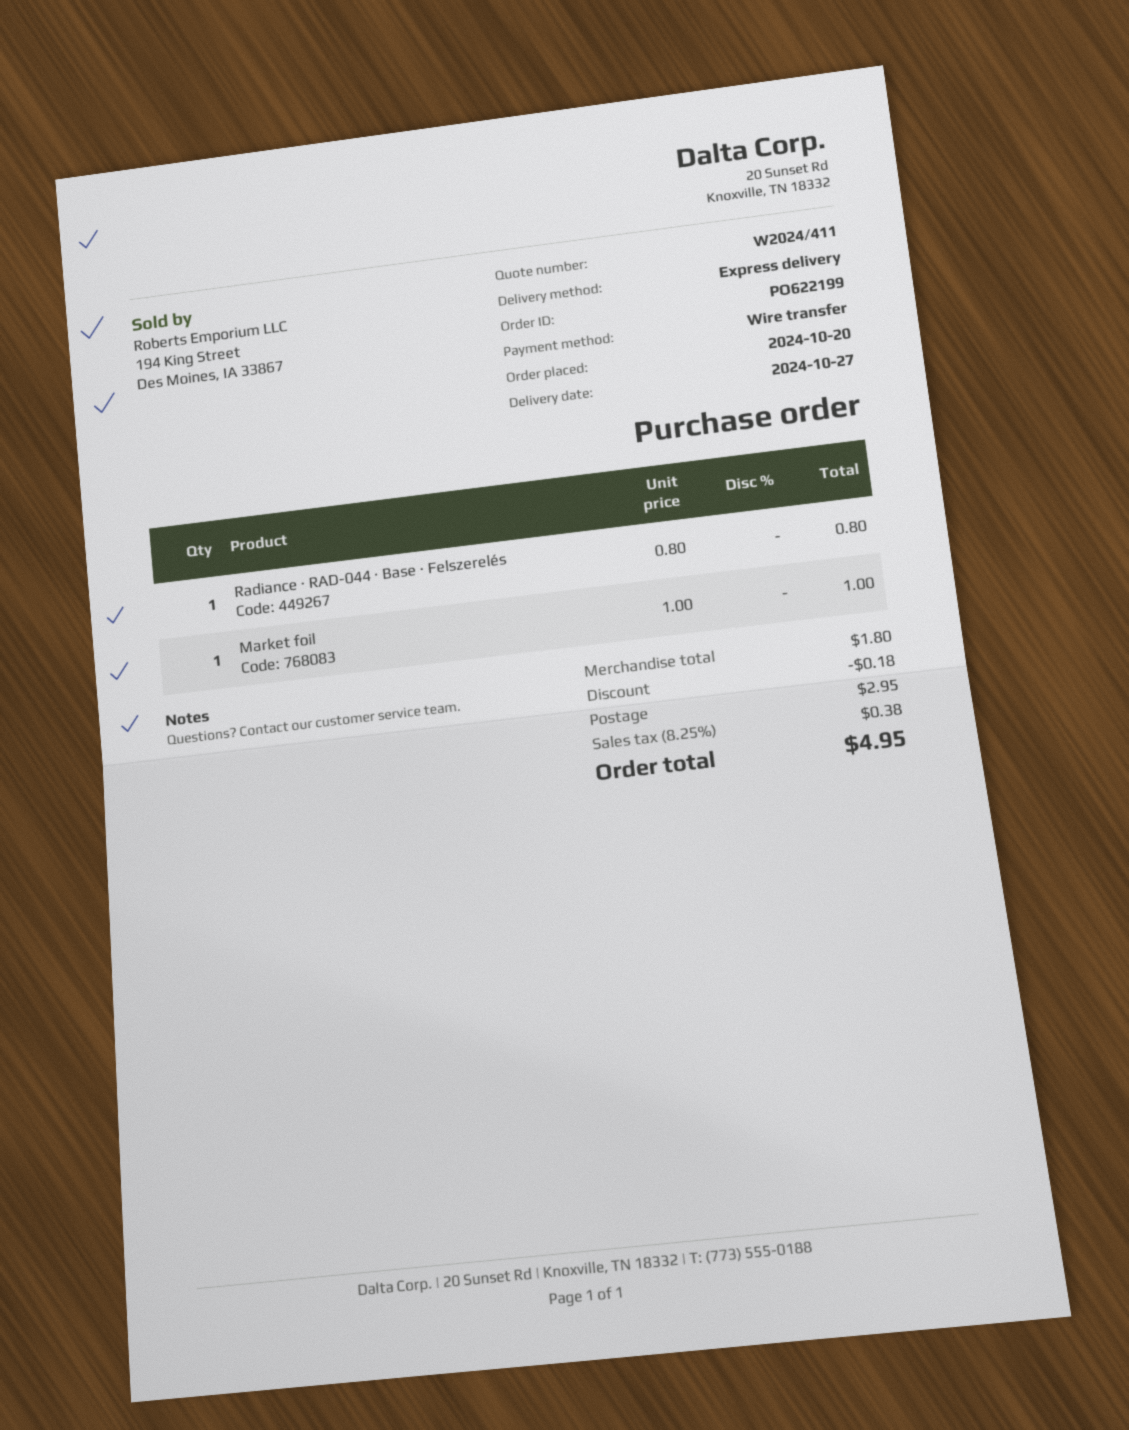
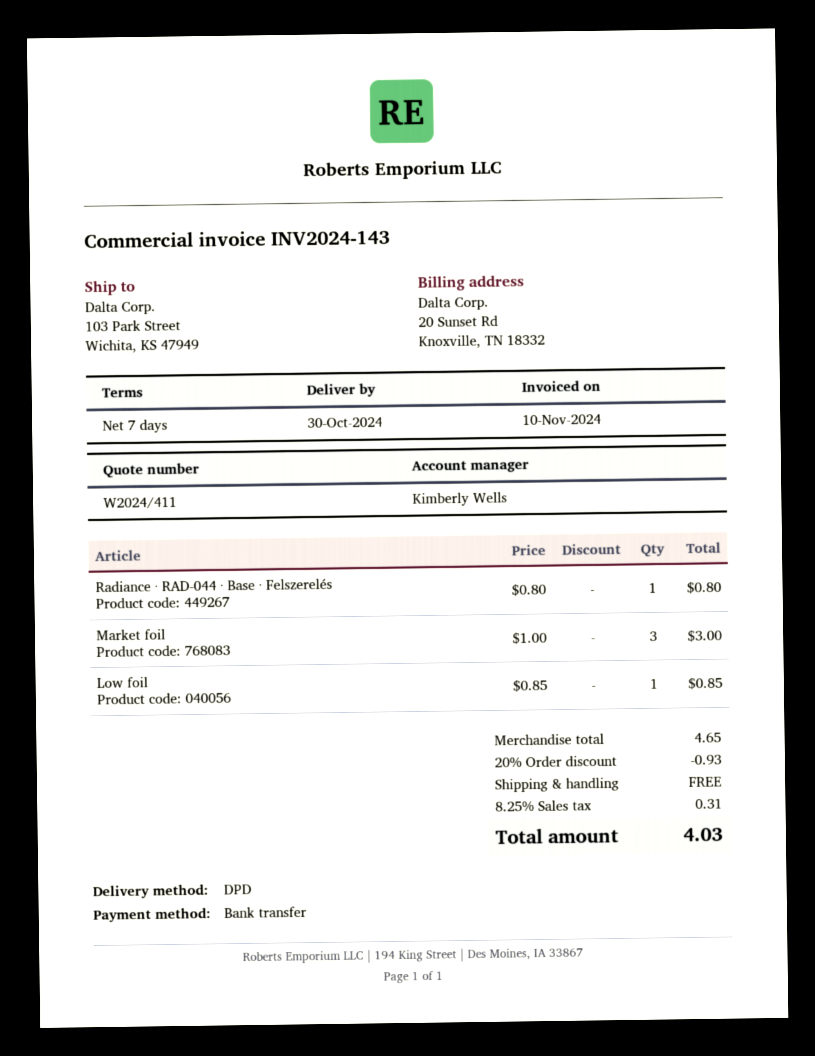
delivery date: 2024-10-27 -> 2024-10-30
shipping method: express -> DPD
Market foil: 1 x 1.00 = 1.00 -> 3 x 1.00 = 3.00
Low foil: none -> 1 x 0.85 = 0.85
subtotal: 1.80 -> 4.65
discount: 0.18 -> 0.93
shipping: 2.95 -> 0.00
tax: 8.25% = 0.38 -> 8.25% = 0.31
total: 4.95 -> 4.03

